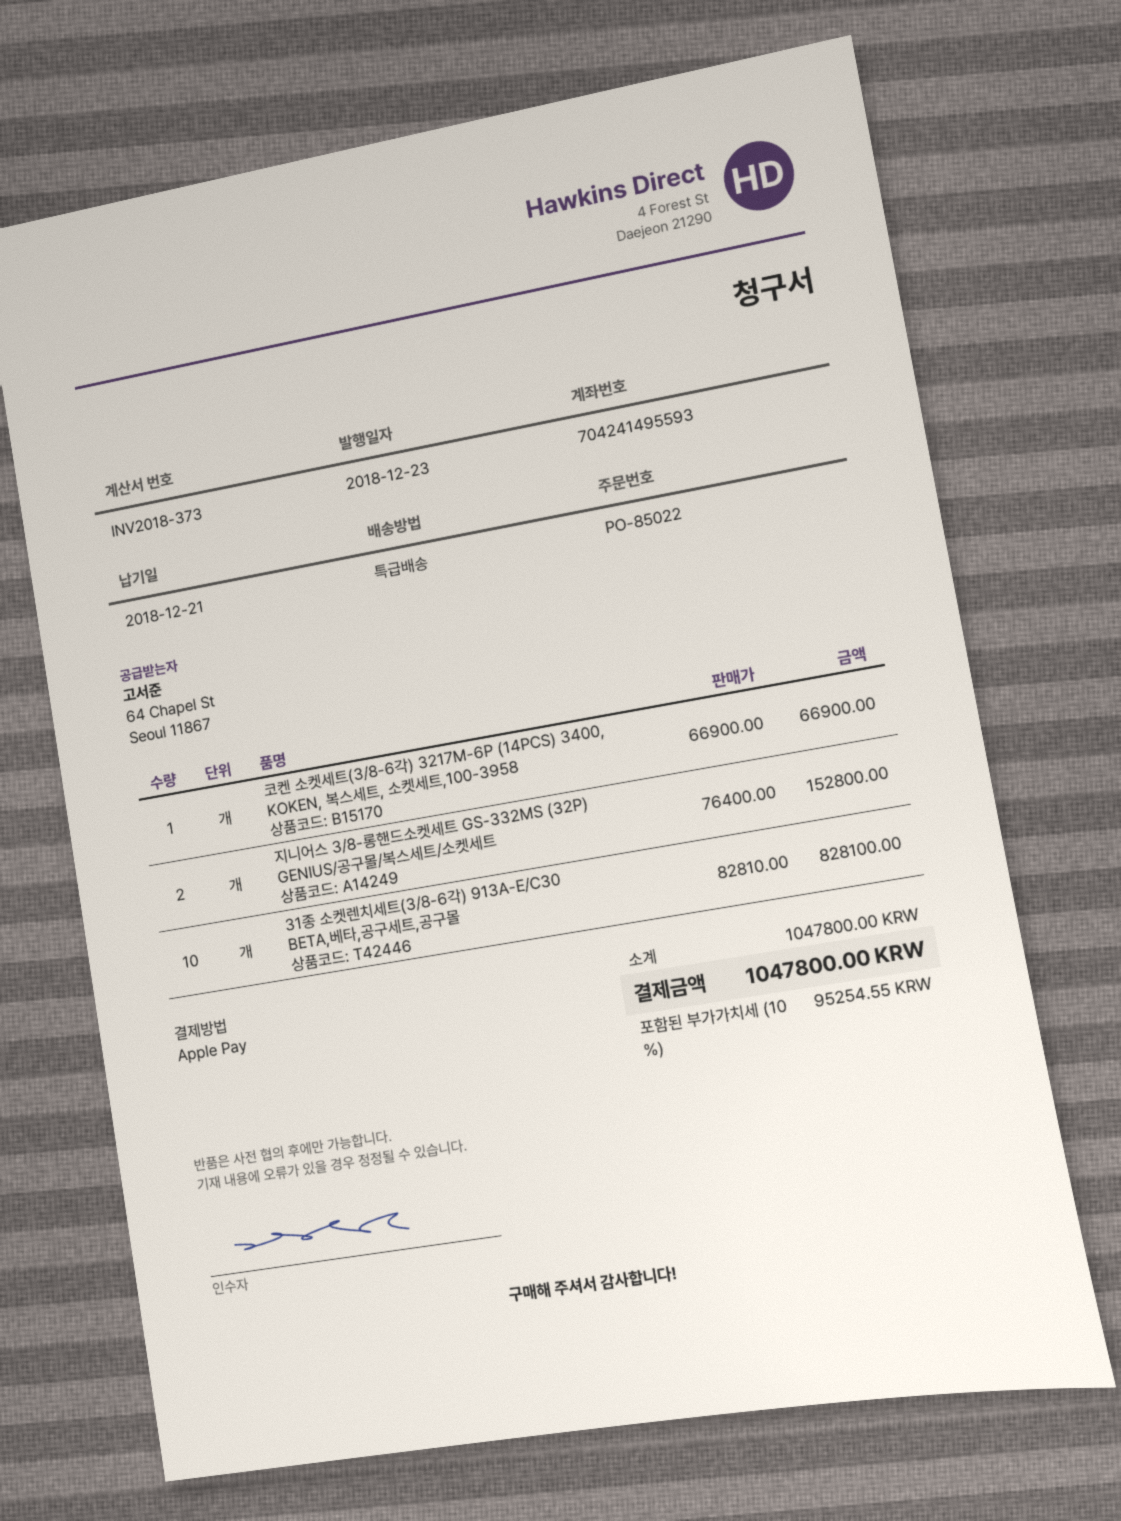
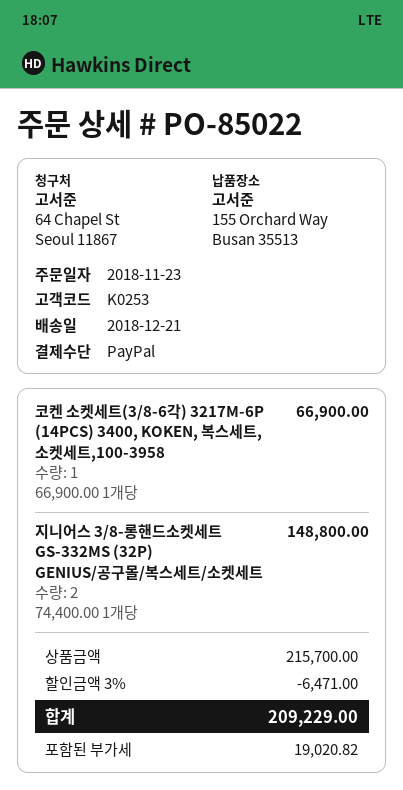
payment method: Apple Pay -> PayPal
지니어스 3/8-롱핸드소켓세트 GS-332MS (32P) GENIUS/공구몰/복스세트/소켓세트: 2 x 76400.00 = 152800.00 -> 2 x 74400.00 = 148800.00
31종 소켓렌치세트(3/8-6각) 913A-E/C30 BETA,베타,공구세트,공구몰: 10 x 82810.00 = 828100.00 -> none
subtotal: 1047800.00 -> 215700.00
discount: none -> 3% = 6471.00
tax: 95254.55 -> 19020.82
total: 1047800.00 -> 209229.00

